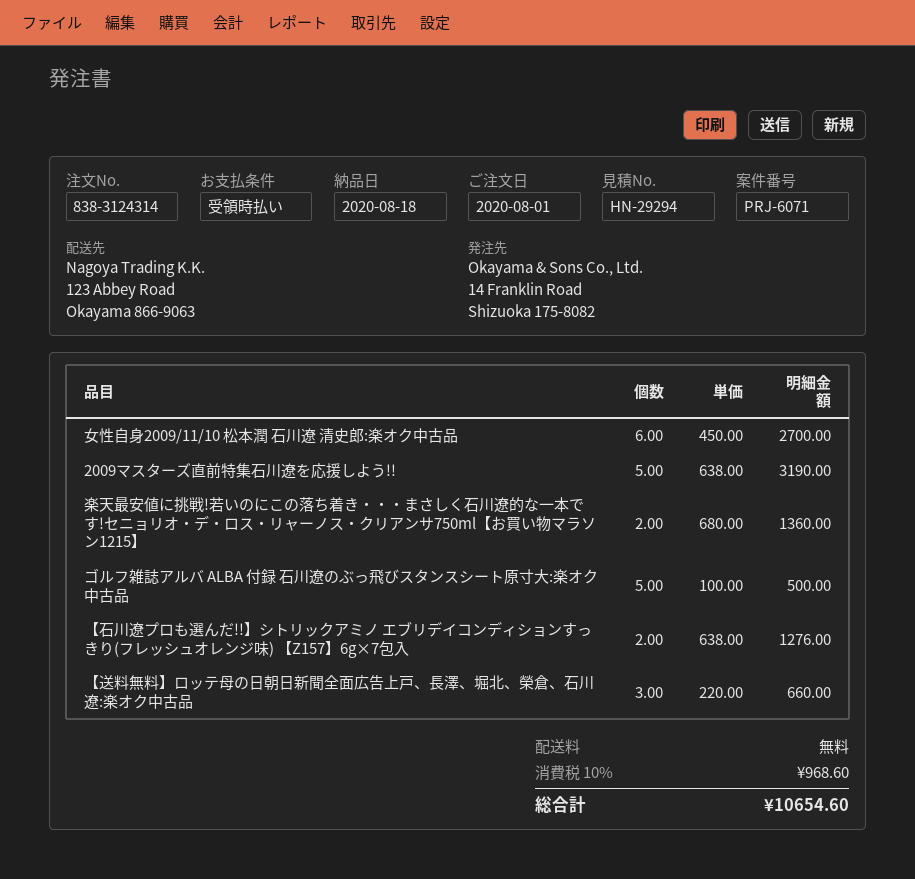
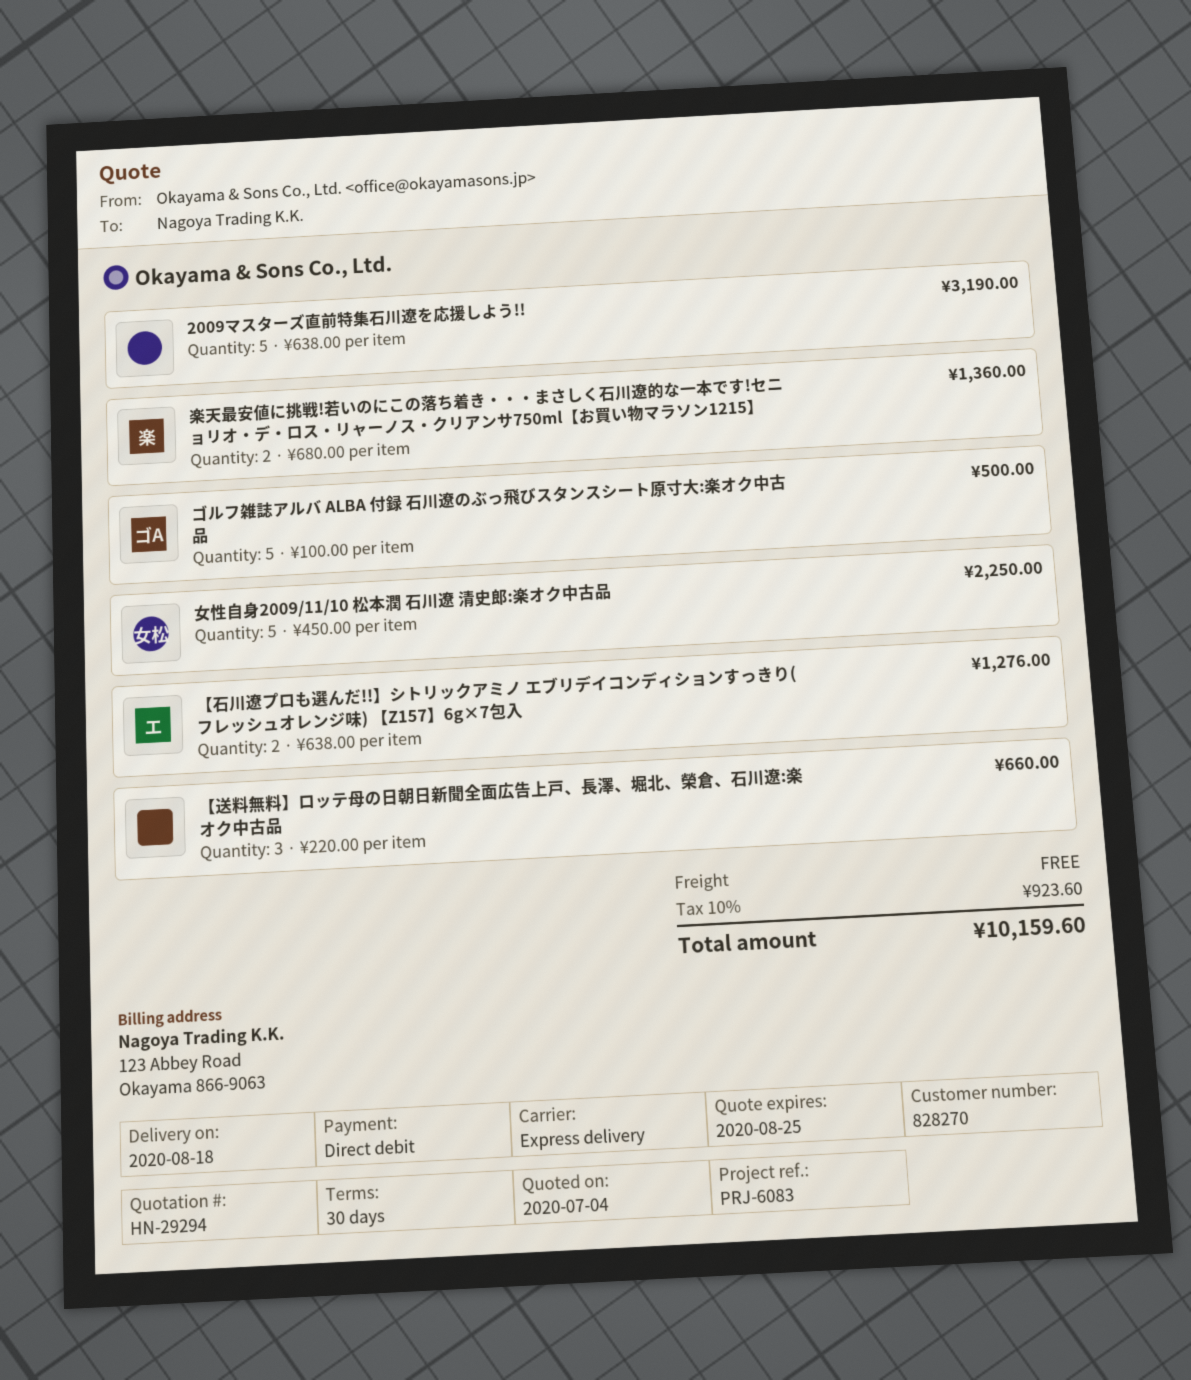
payment terms: on receipt -> 30 days
reference: PRJ-6071 -> PRJ-6083
女性自身2009/11/10 松本潤 石川遼 清史郎:楽オク中古品: 6 x 450.00 = 2700.00 -> 5 x 450.00 = 2250.00
tax: 10% = 968.60 -> 10% = 923.60
total: 10654.60 -> 10159.60

